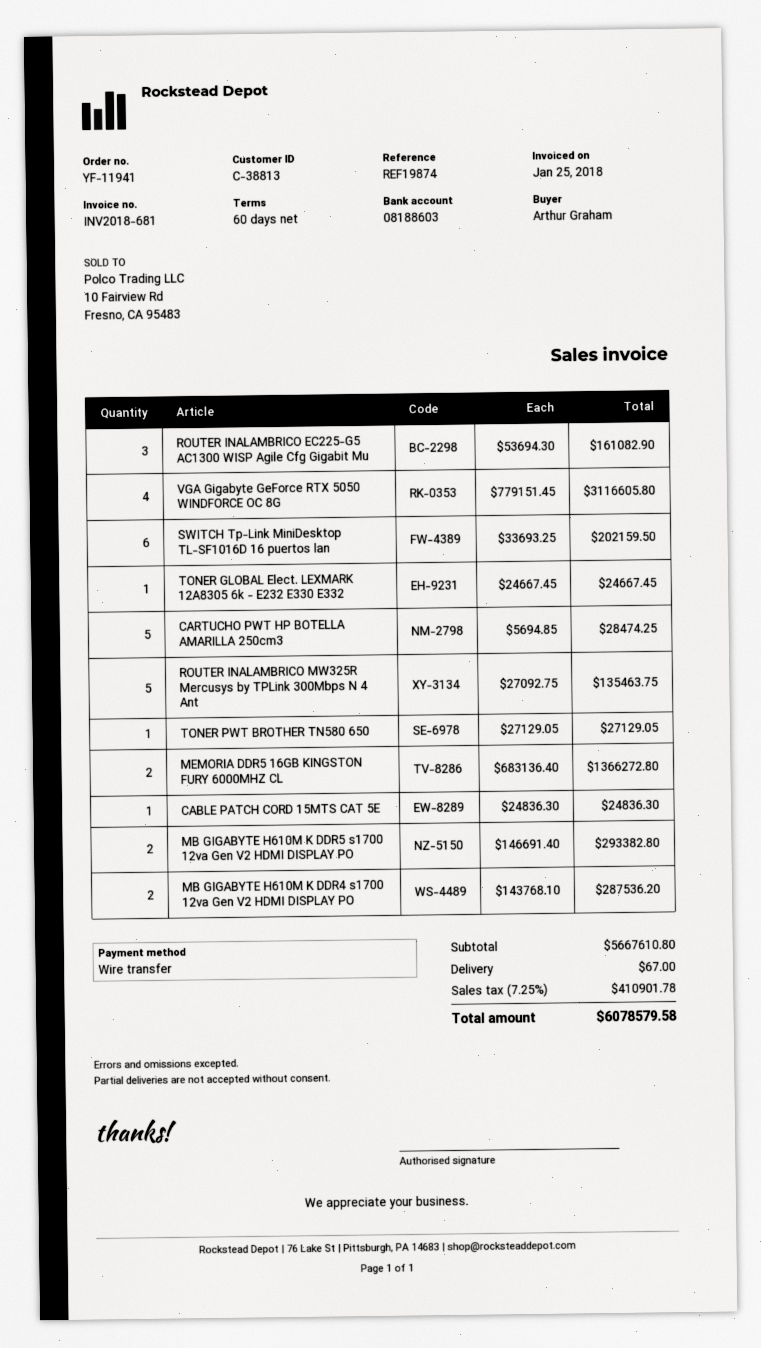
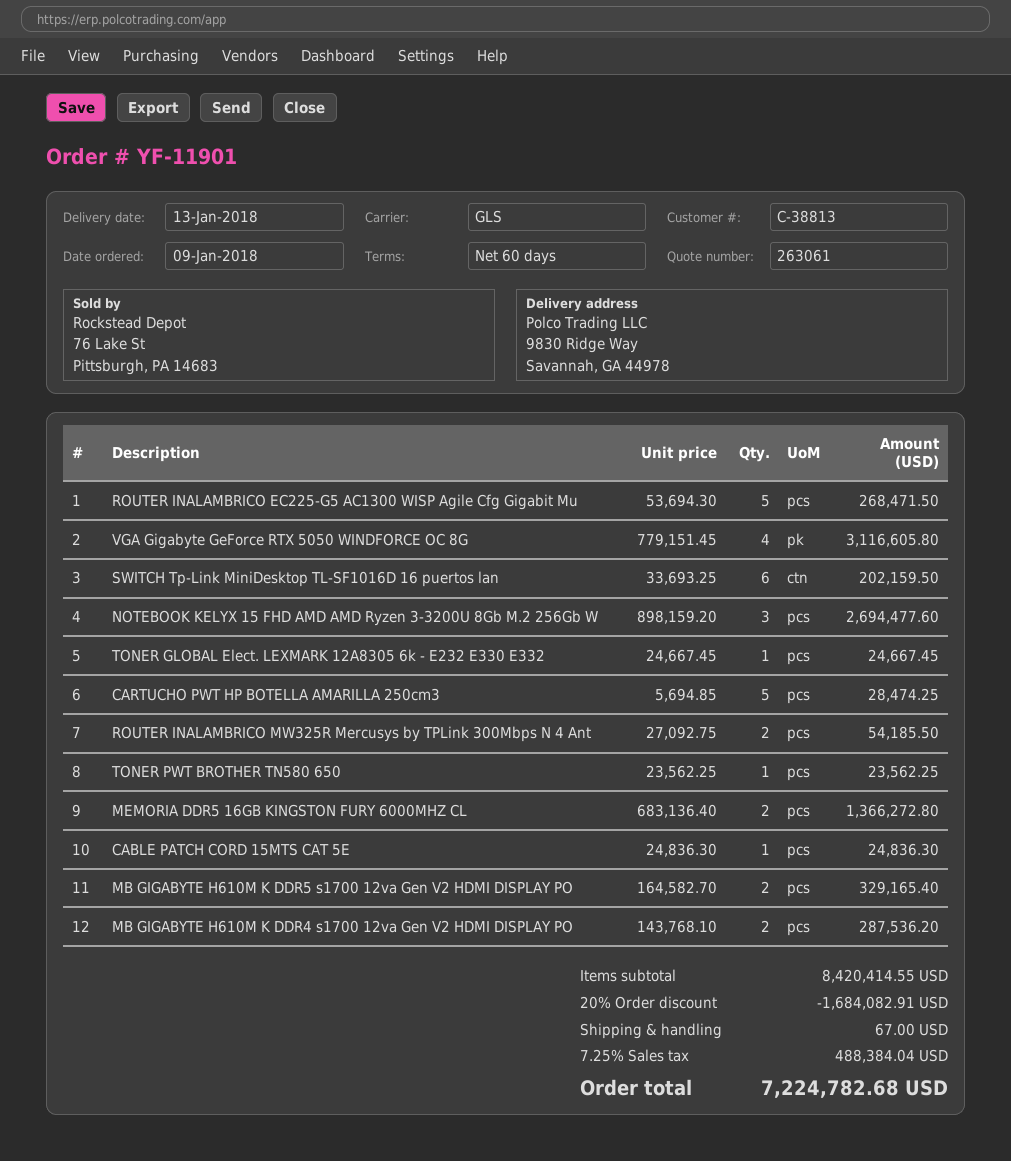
order number: YF-11941 -> YF-11901
ROUTER INALAMBRICO EC225-G5 AC1300 WISP Agile Cfg Gigabit Mu: 3 x 53694.30 = 161082.90 -> 5 x 53694.30 = 268471.50
ROUTER INALAMBRICO MW325R Mercusys by TPLink 300Mbps N 4 Ant: 5 x 27092.75 = 135463.75 -> 2 x 27092.75 = 54185.50
TONER PWT BROTHER TN580 650: 1 x 27129.05 = 27129.05 -> 1 x 23562.25 = 23562.25
MB GIGABYTE H610M K DDR5 s1700 12va Gen V2 HDMI DISPLAY PO: 2 x 146691.40 = 293382.80 -> 2 x 164582.70 = 329165.40
NOTEBOOK KELYX 15 FHD AMD AMD Ryzen 3-3200U 8Gb M.2 256Gb W: none -> 3 x 898159.20 = 2694477.60
subtotal: 5667610.80 -> 8420414.55
discount: none -> 20% = 1684082.91
tax: 7.25% = 410901.78 -> 7.25% = 488384.04
total: 6078579.58 -> 7224782.68

